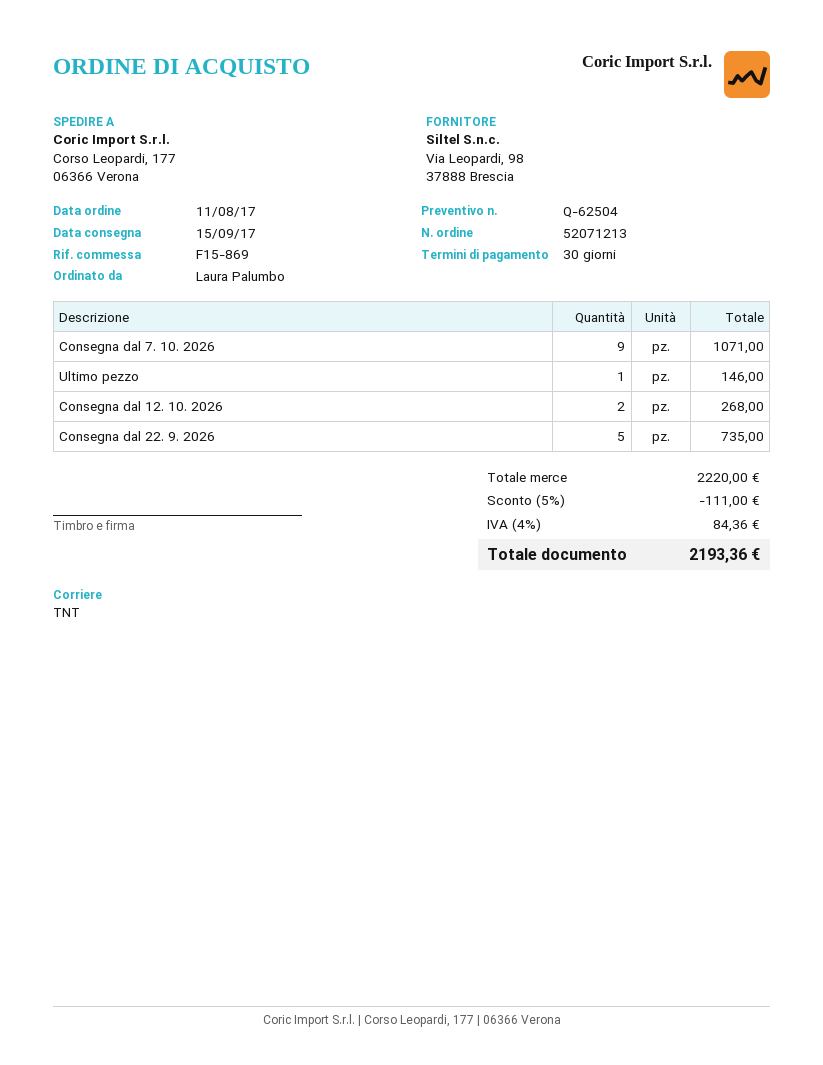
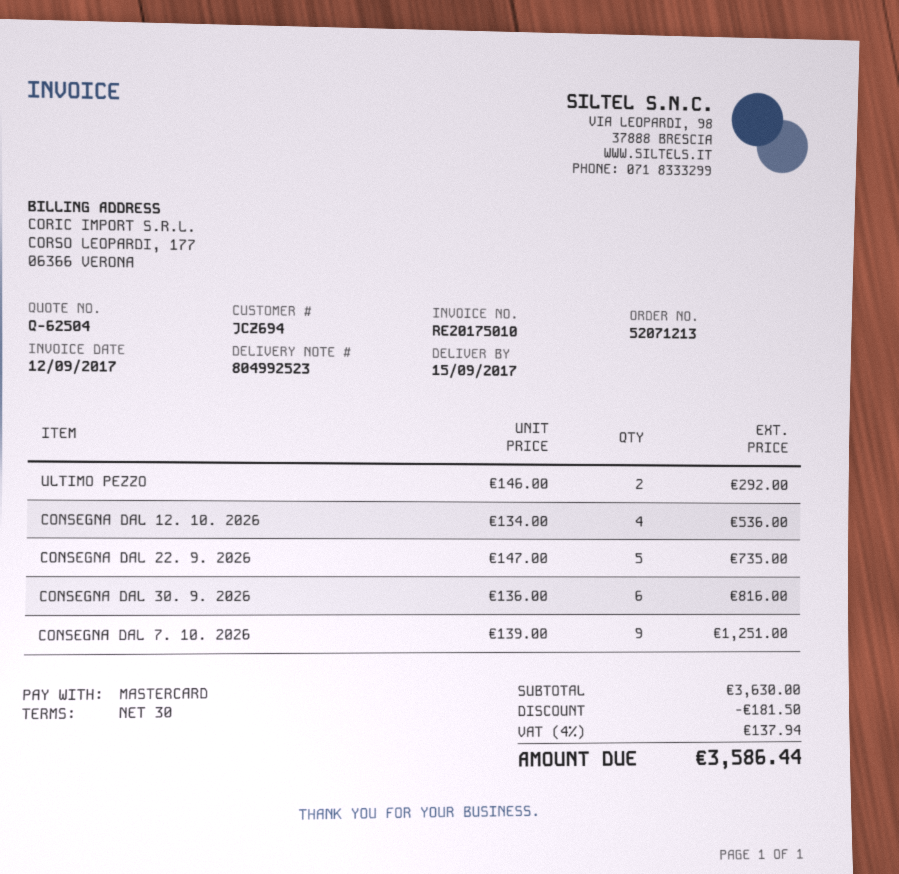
Consegna dal 7. 10. 2026: 9 for 1071.00 -> 9 for 1251.00
Ultimo pezzo: 1 for 146.00 -> 2 for 292.00
Consegna dal 12. 10. 2026: 2 for 268.00 -> 4 for 536.00
CONSEGNA DAL 30. 9. 2026: none -> 6 for 816.00
subtotal: 2220.00 -> 3630.00
discount: 111.00 -> 181.50
tax: 4% = 84.36 -> 4% = 137.94
total: 2193.36 -> 3586.44

